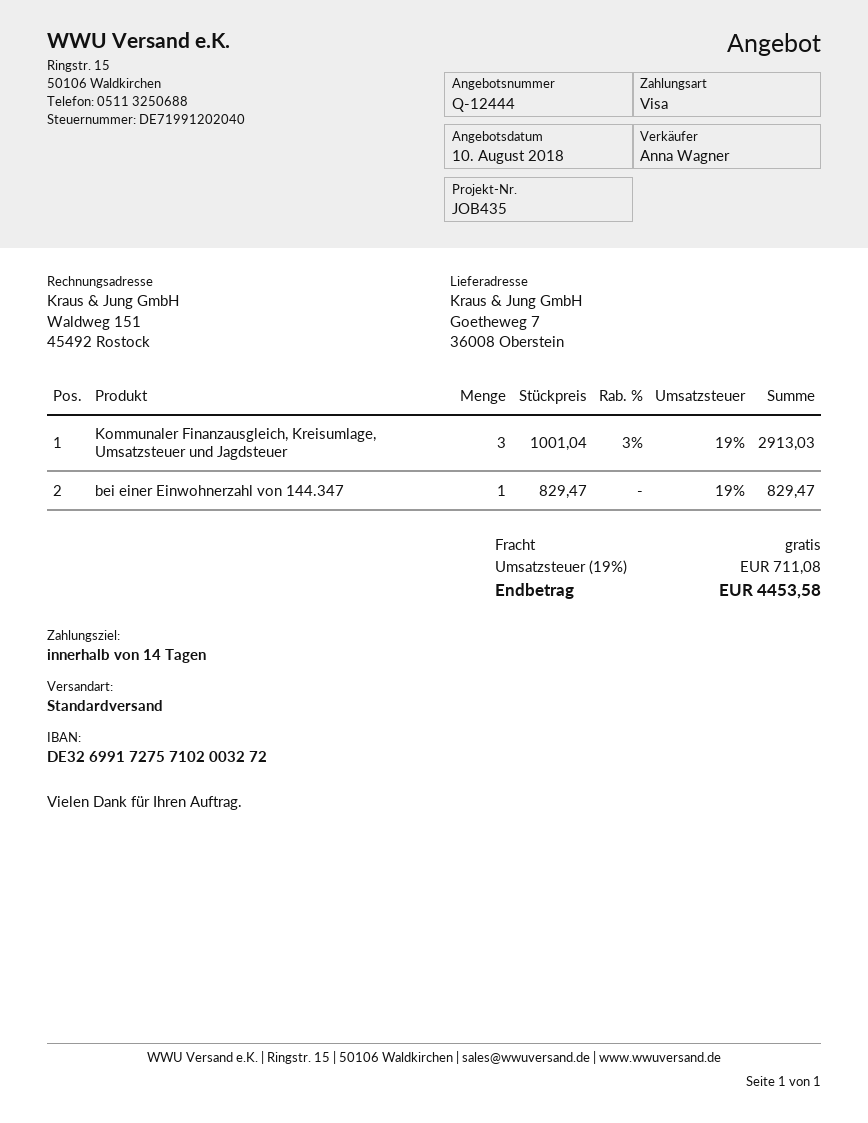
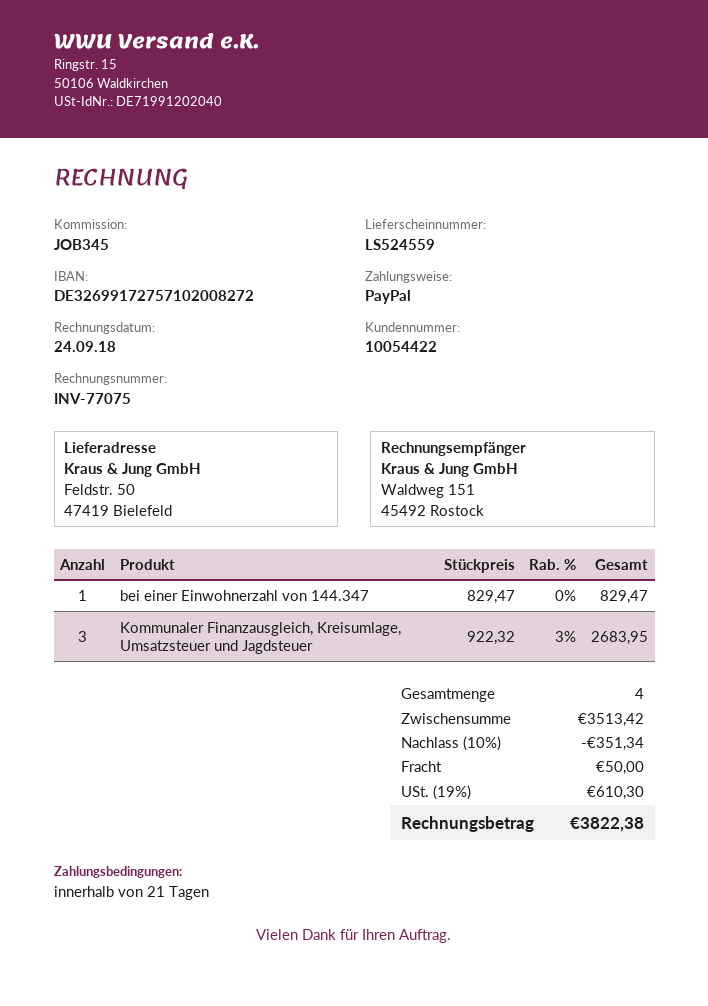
payment terms: 14 days -> 21 days
reference: JOB435 -> JOB345
payment method: Visa -> PayPal
bank account: DE32699172757102003272 -> DE32699172757102008272
ship to: Goetheweg 7, 36008 Oberstein -> Feldstr. 50, 47419 Bielefeld
Kommunaler Finanzausgleich, Kreisumlage, Umsatzsteuer und Jagdsteuer: 3 x 1001.04 - 3% = 2913.03 -> 3 x 922.32 - 3% = 2683.95
discount: none -> 10% = 351.34
shipping: 0.00 -> 50.00
tax: 19% = 711.08 -> 19% = 610.30
total: 4453.58 -> 3822.38

